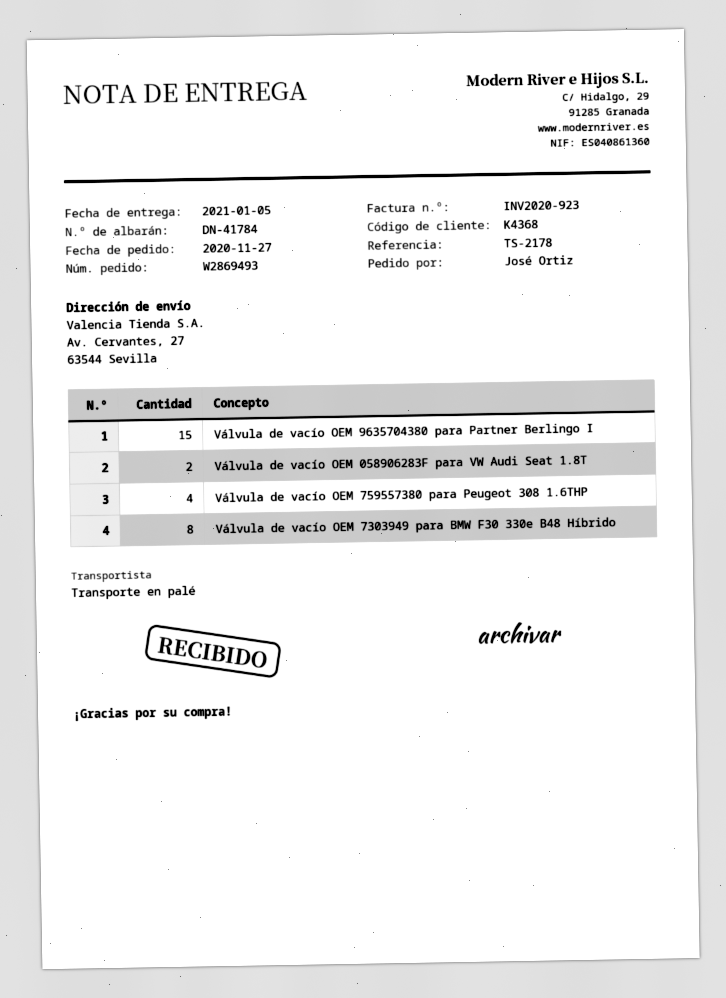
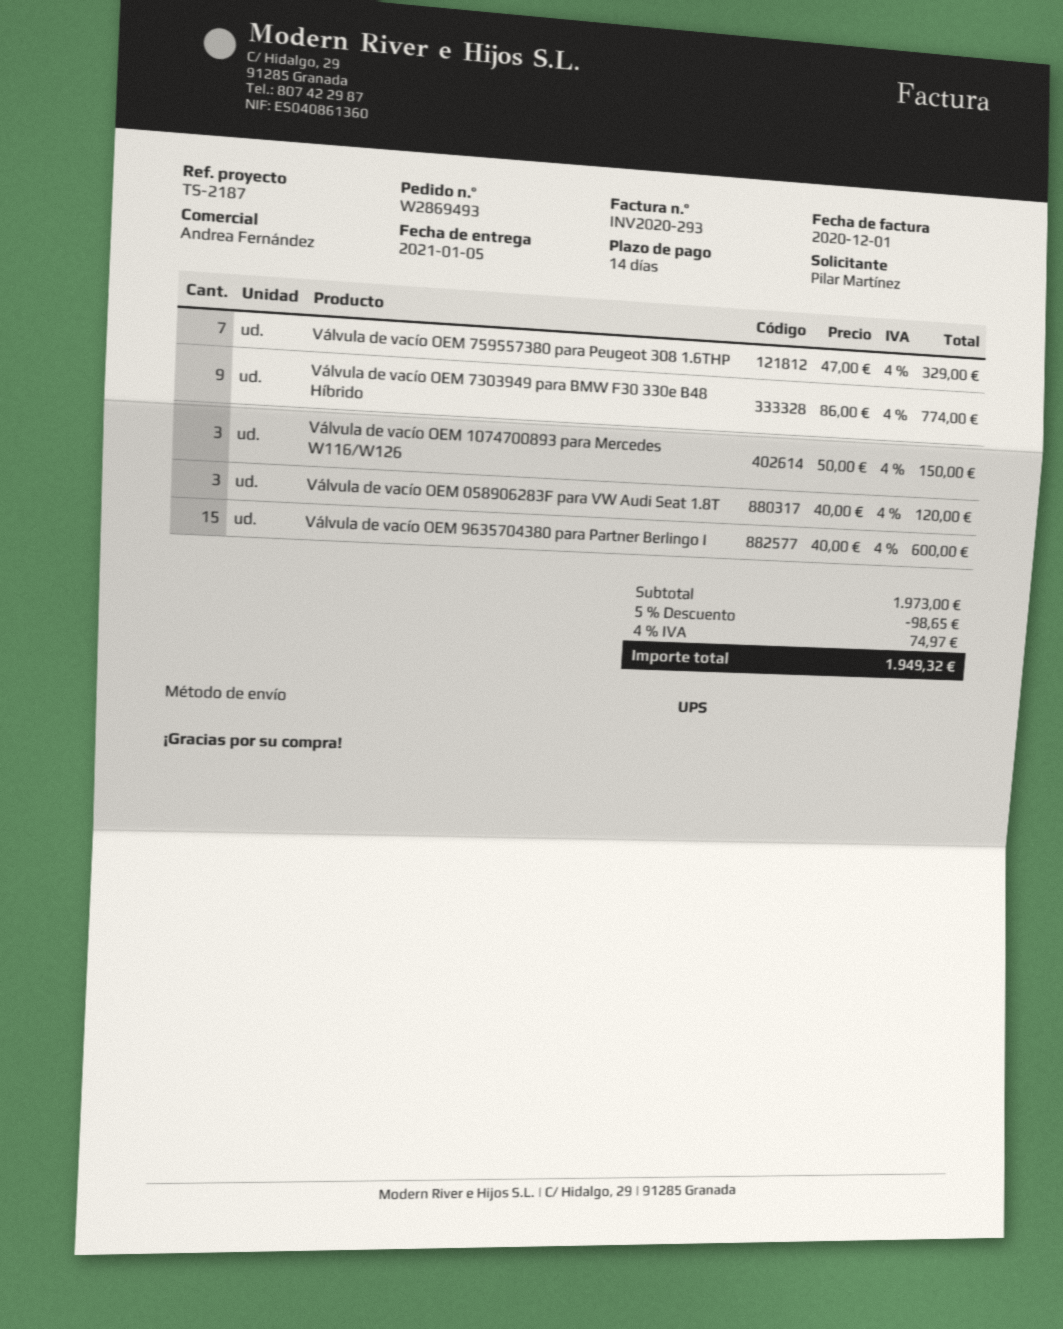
invoice number: INV2020-923 -> INV2020-293
reference: TS-2178 -> TS-2187
ordered by: José Ortiz -> Pilar Martínez
shipping method: pallet freight -> UPS
Válvula de vacío OEM 058906283F para VW Audi Seat 1.8T: 2 -> 3
Válvula de vacío OEM 759557380 para Peugeot 308 1.6THP: 4 -> 7
Válvula de vacío OEM 7303949 para BMW F30 330e B48 Híbrido: 8 -> 9
Válvula de vacío OEM 1074700893 para Mercedes W116/W126: none -> 3

